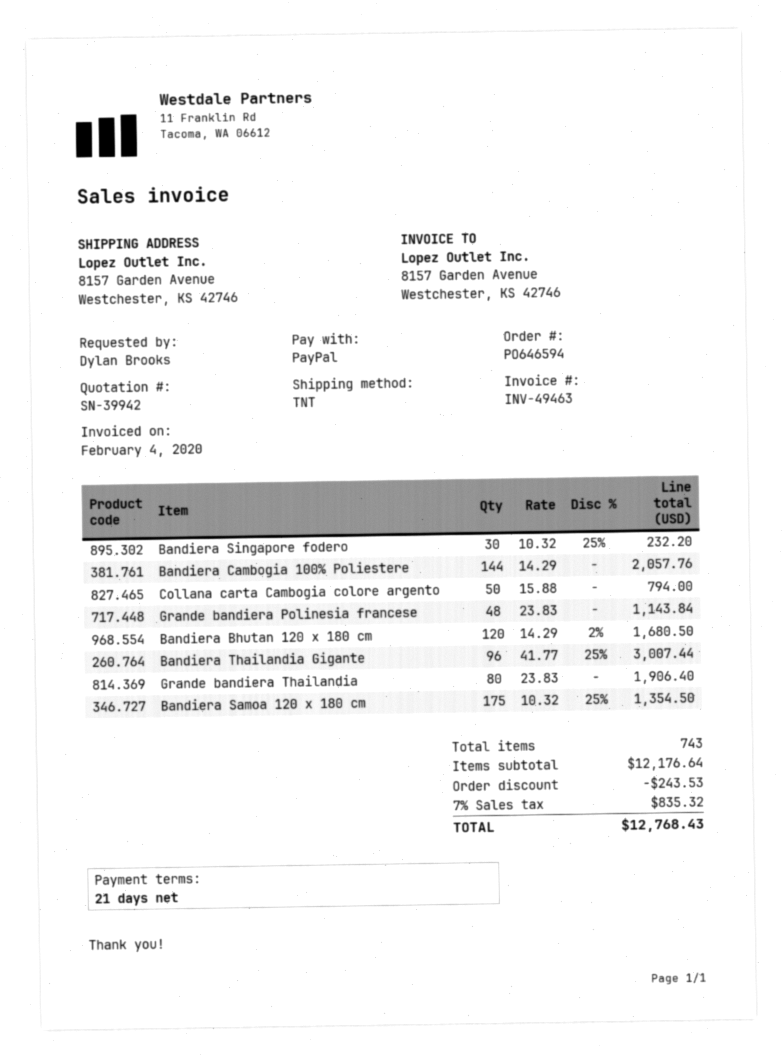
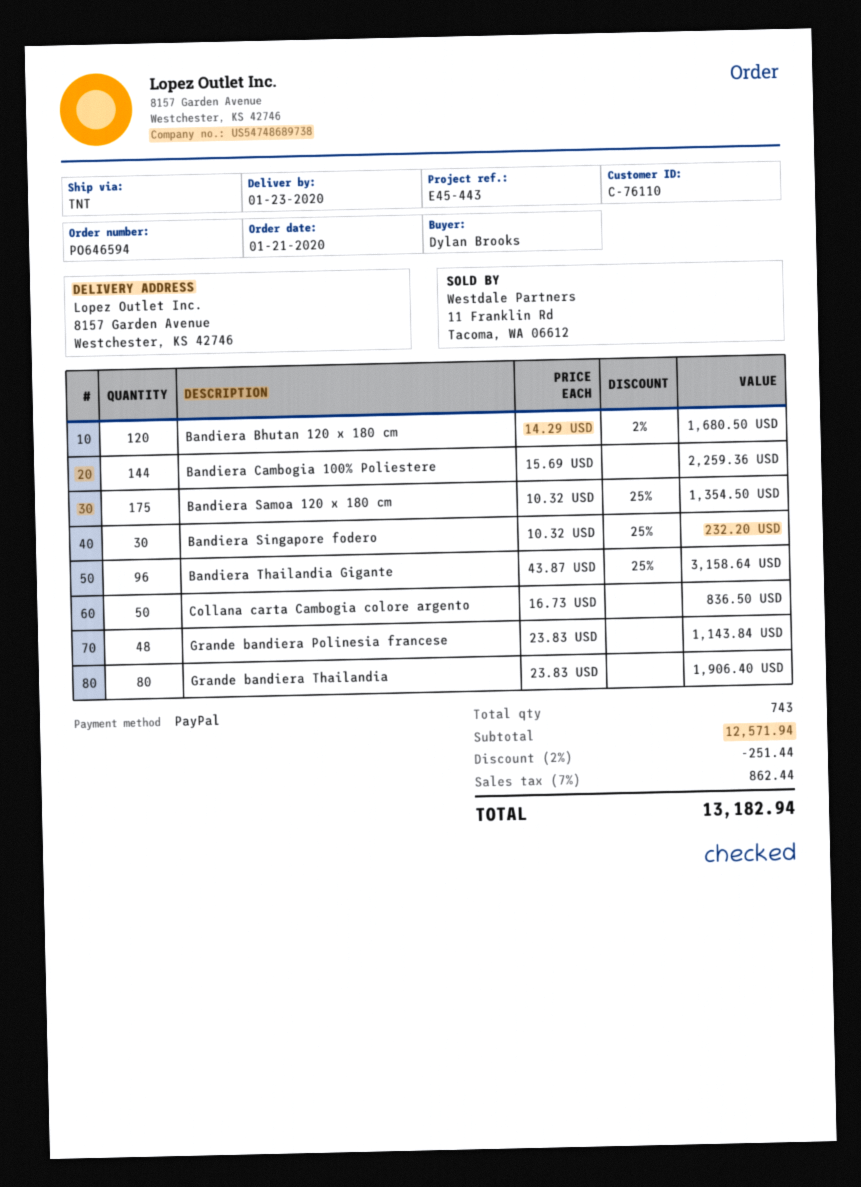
Bandiera Cambogia 100% Poliestere: 144 x 14.29 = 2057.76 -> 144 x 15.69 = 2259.36
Collana carta Cambogia colore argento: 50 x 15.88 = 794.00 -> 50 x 16.73 = 836.50
Bandiera Thailandia Gigante: 96 x 41.77 - 25% = 3007.44 -> 96 x 43.87 - 25% = 3158.64
subtotal: 12176.64 -> 12571.94
discount: 243.53 -> 251.44
tax: 7% = 835.32 -> 7% = 862.44
total: 12768.43 -> 13182.94

